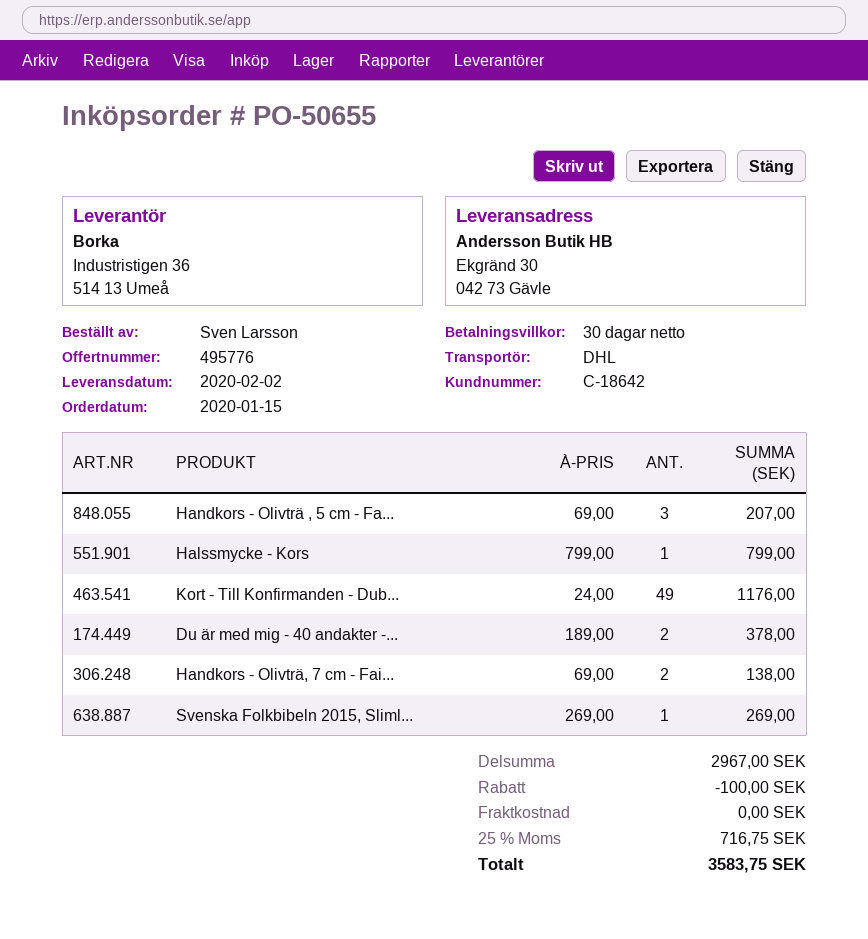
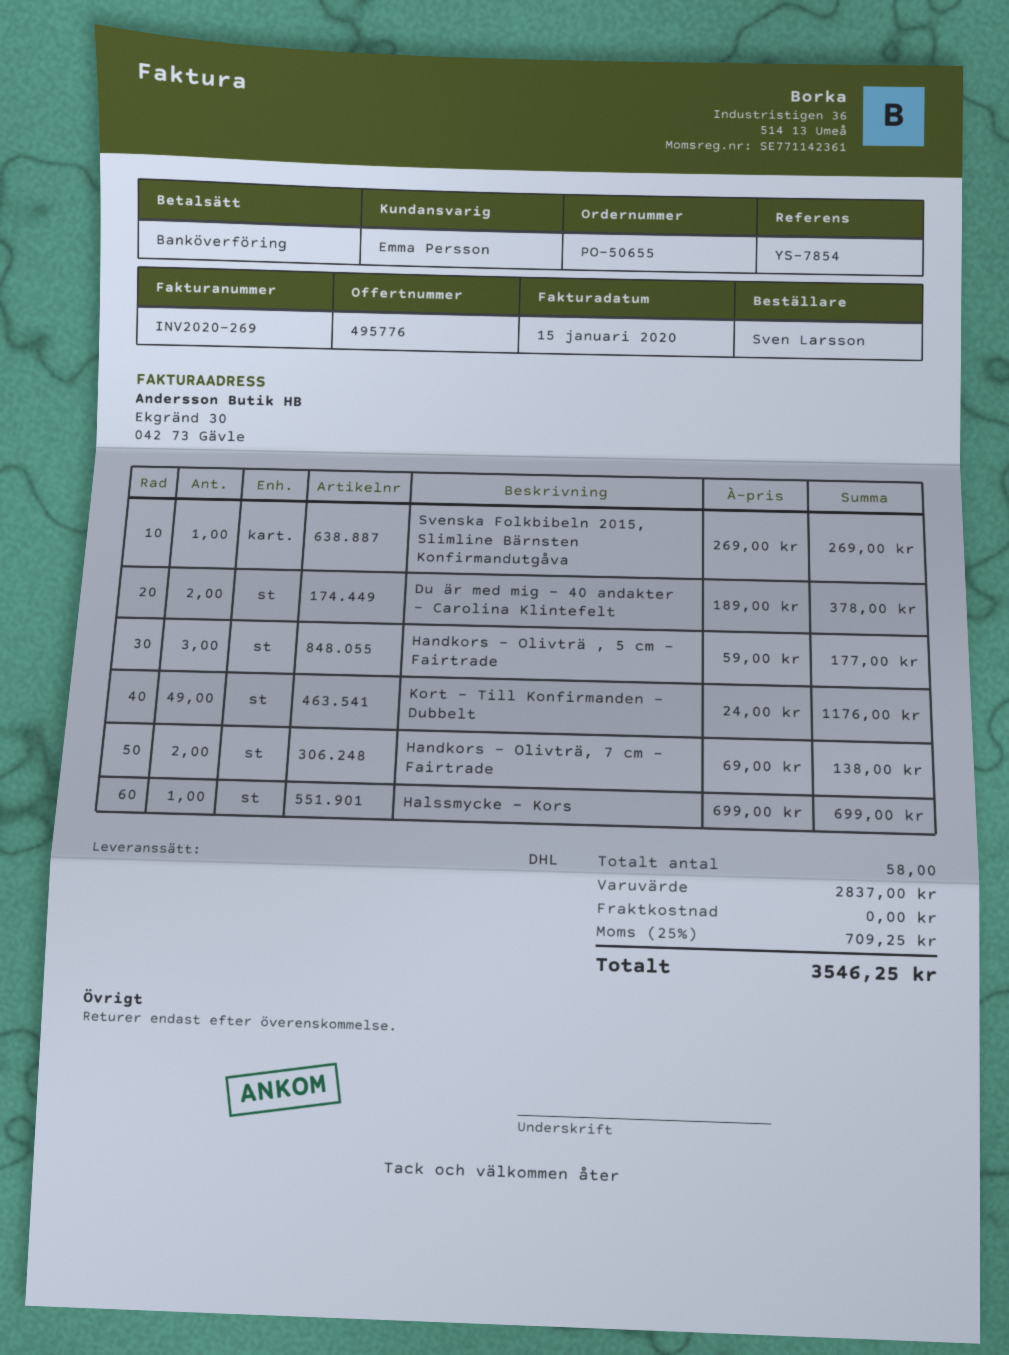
Handkors - Olivträ , 5 cm - Fa...: 3 x 69.00 = 207.00 -> 3 x 59.00 = 177.00
Halssmycke - Kors: 1 x 799.00 = 799.00 -> 1 x 699.00 = 699.00
subtotal: 2967.00 -> 2837.00
discount: 100.00 -> none
tax: 25% = 716.75 -> 25% = 709.25
total: 3583.75 -> 3546.25

